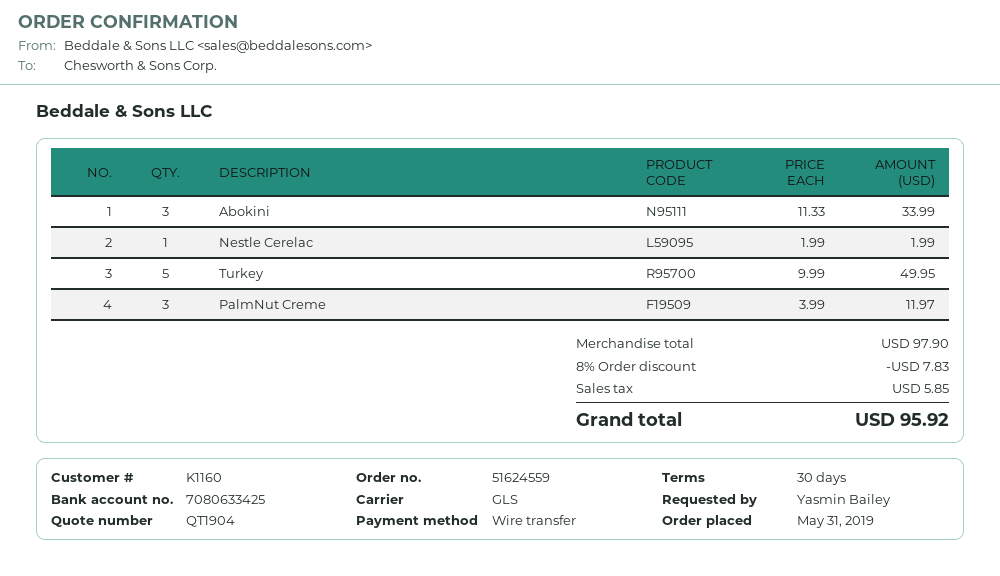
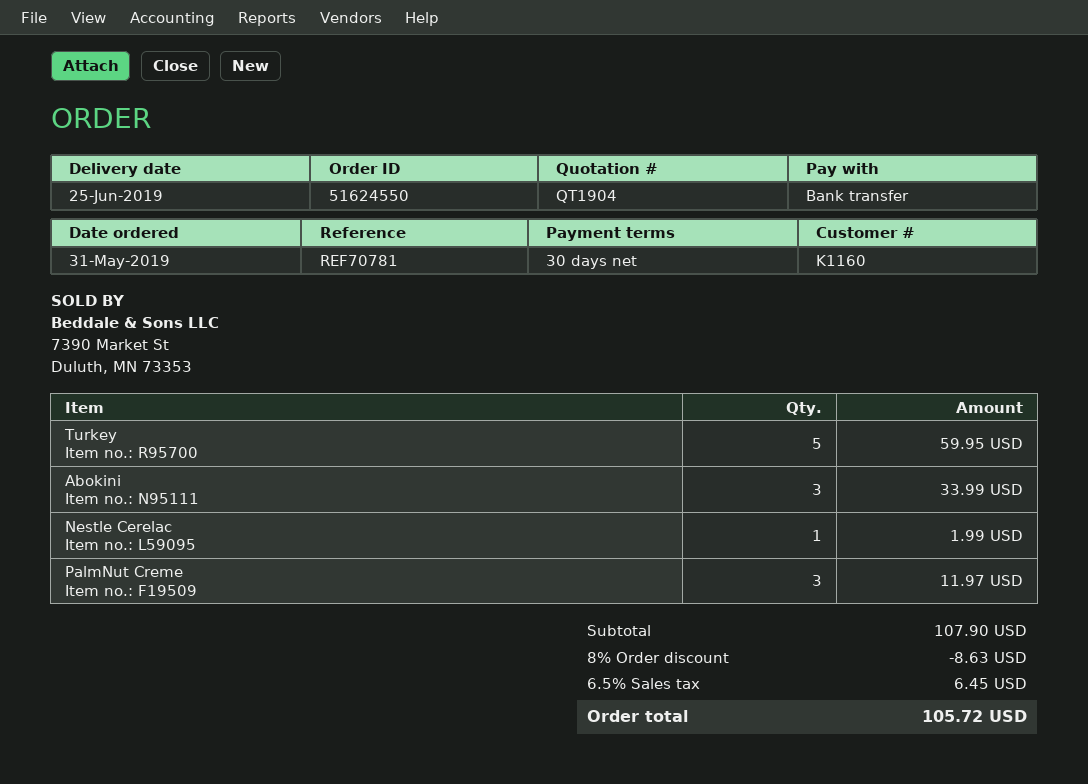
order number: 51624559 -> 51624550
Turkey: 5 for 49.95 -> 5 for 59.95
subtotal: 97.90 -> 107.90
discount: 8% = 7.83 -> 8% = 8.63
tax: 5.85 -> 6.45
total: 95.92 -> 105.72

